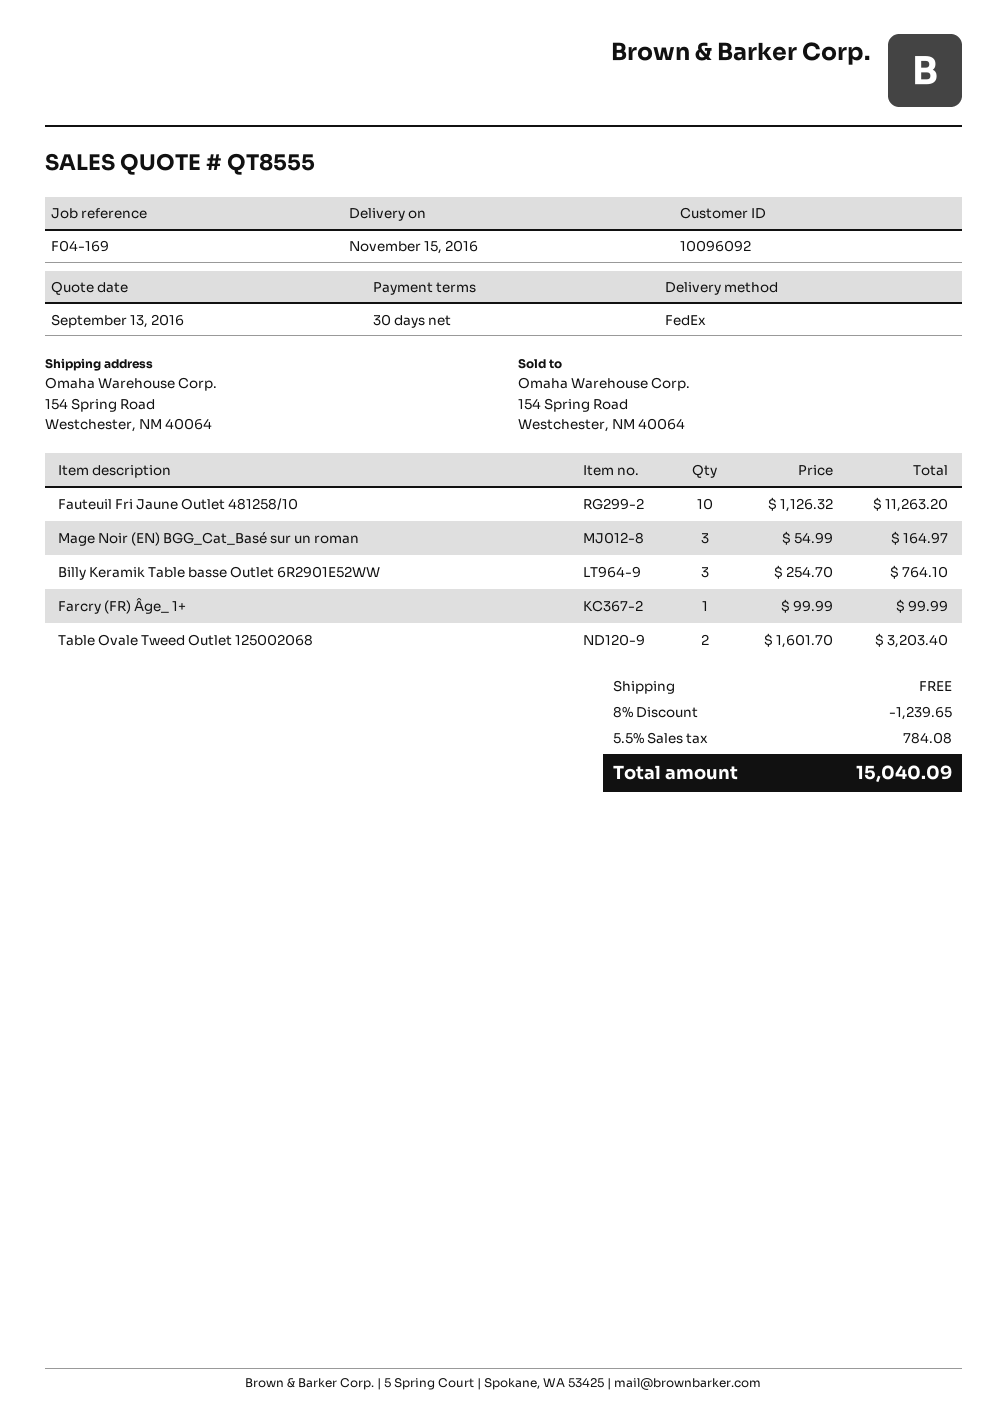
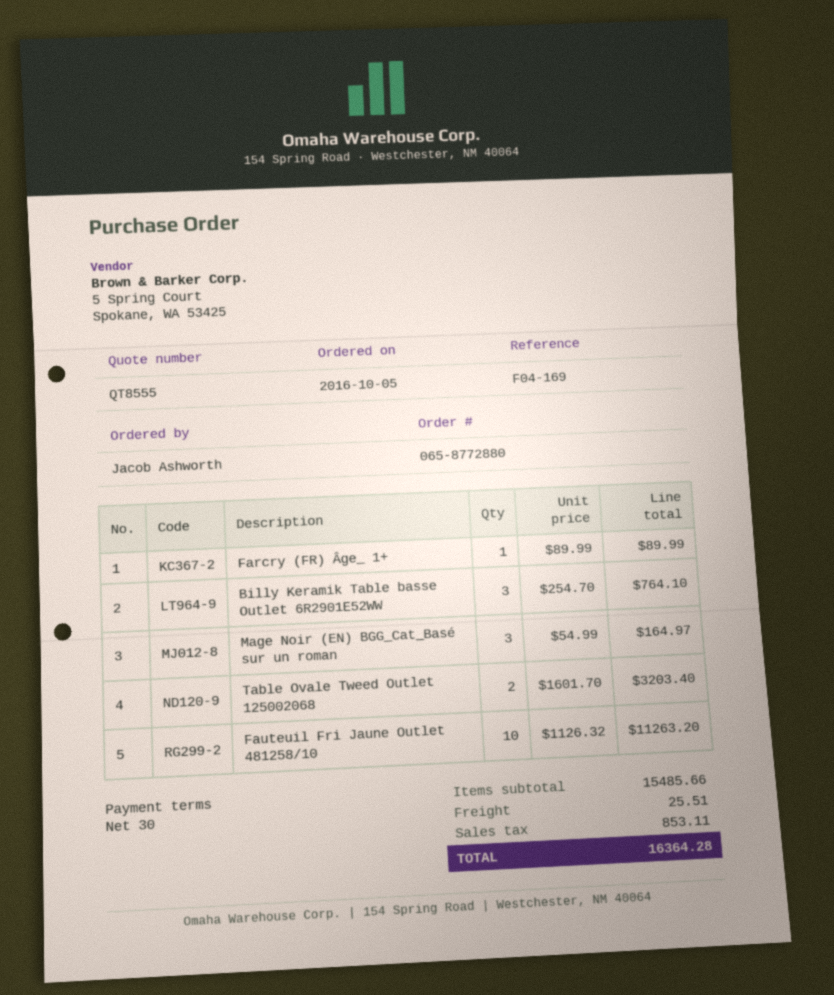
Farcry (FR) Âge_ 1+: 1 x 99.99 = 99.99 -> 1 x 89.99 = 89.99
discount: 8% = 1239.65 -> none
shipping: 0.00 -> 25.51
tax: 784.08 -> 853.11
total: 15040.09 -> 16364.28

